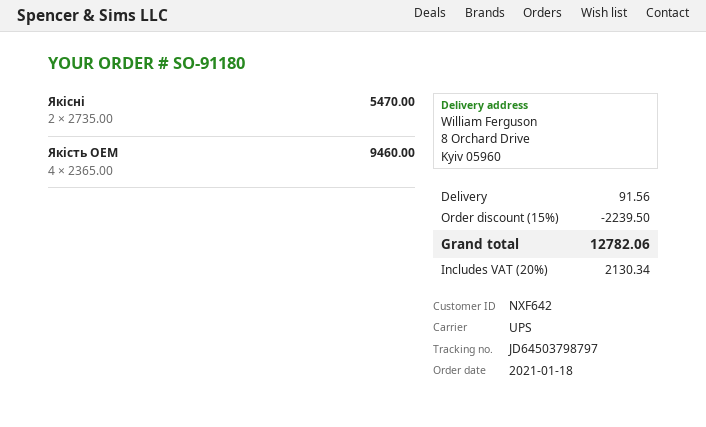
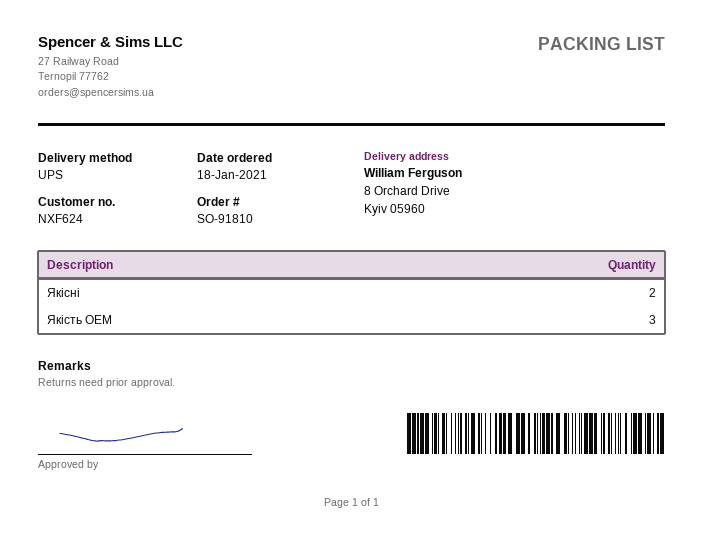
order number: SO-91180 -> SO-91810
customer number: NXF642 -> NXF624
Якість OEM: 4 -> 3

